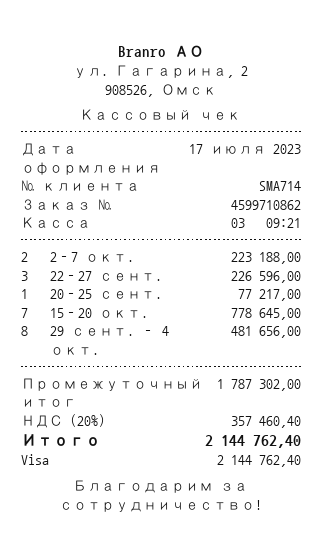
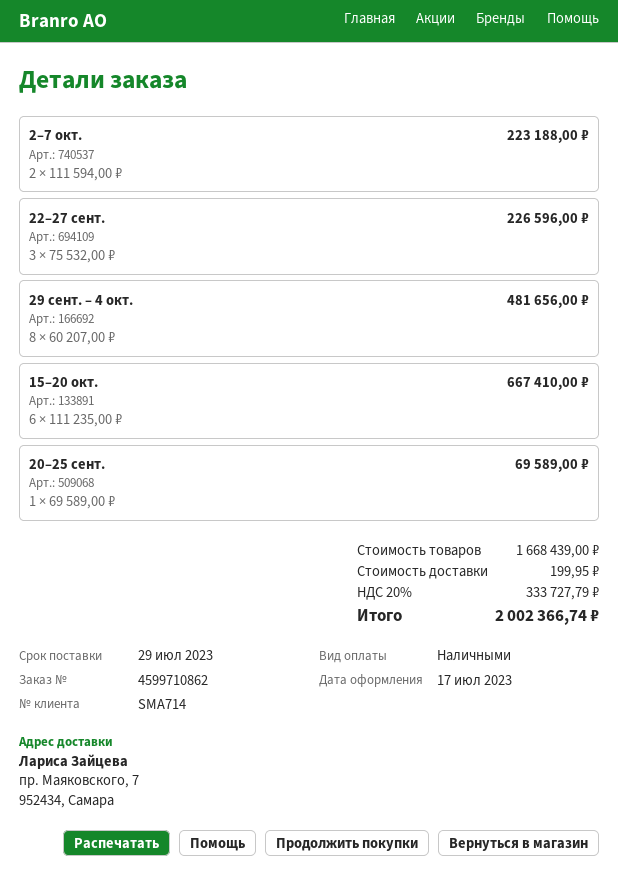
payment method: Visa -> cash
20–25 сент.: 1 for 77217.00 -> 1 for 69589.00
15–20 окт.: 7 for 778645.00 -> 6 for 667410.00
subtotal: 1787302.00 -> 1668439.00
shipping: none -> 199.95
tax: 20% = 357460.40 -> 20% = 333727.79
total: 2144762.40 -> 2002366.74

